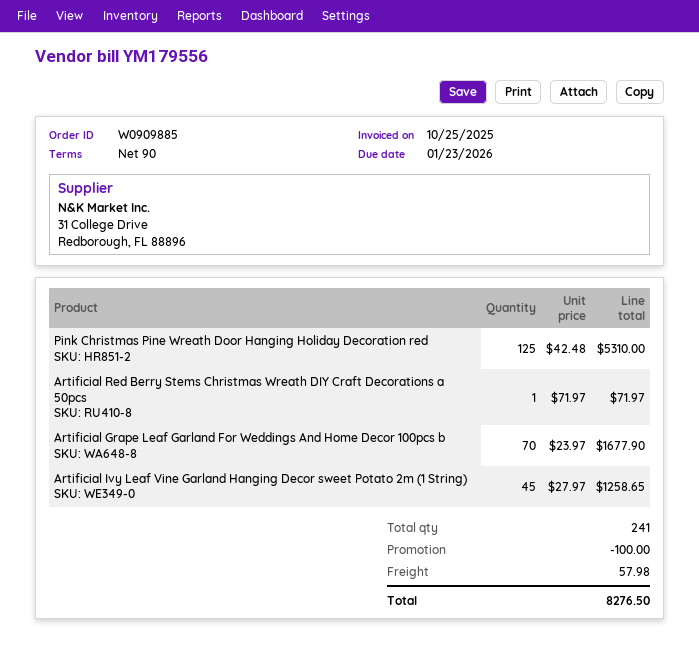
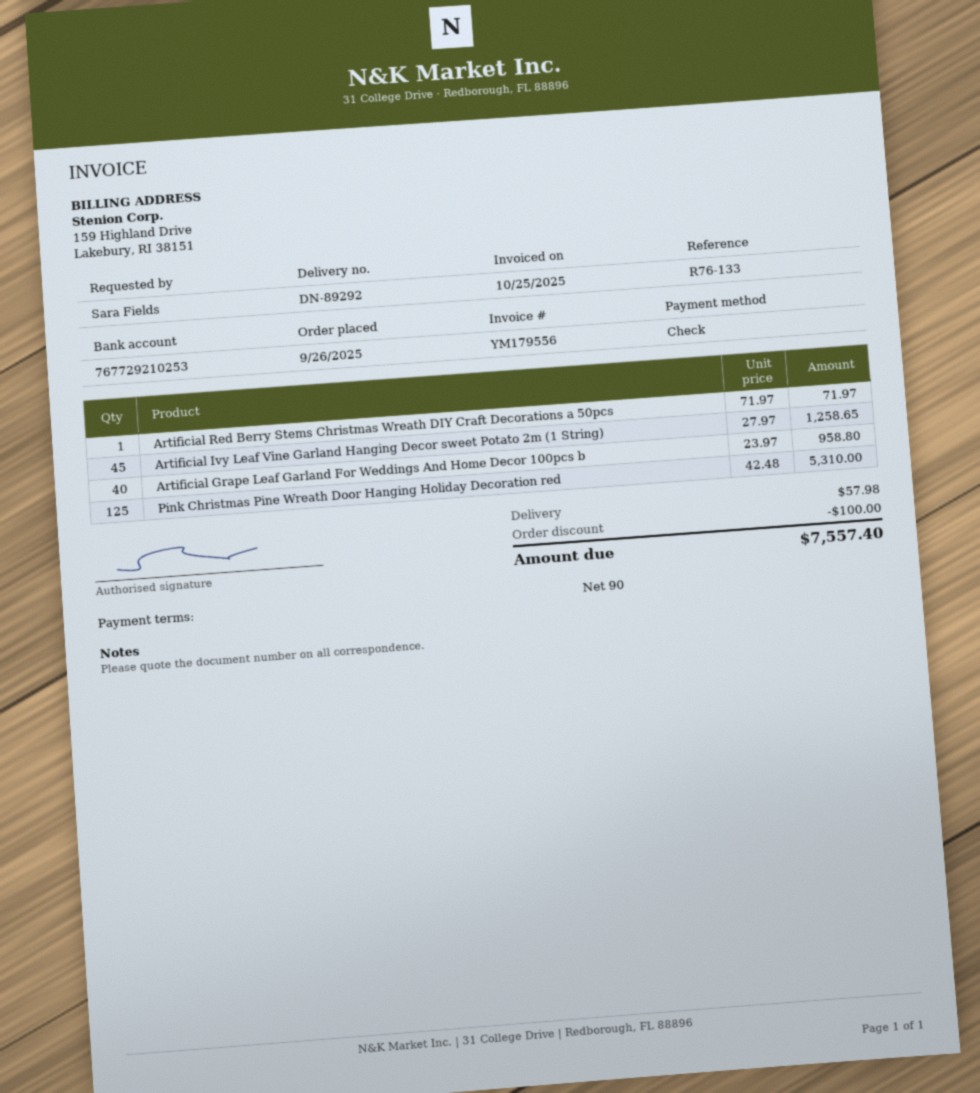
Artificial Grape Leaf Garland For Weddings And Home Decor 100pcs b: 70 x 23.97 = 1677.90 -> 40 x 23.97 = 958.80
total: 8276.50 -> 7557.40

